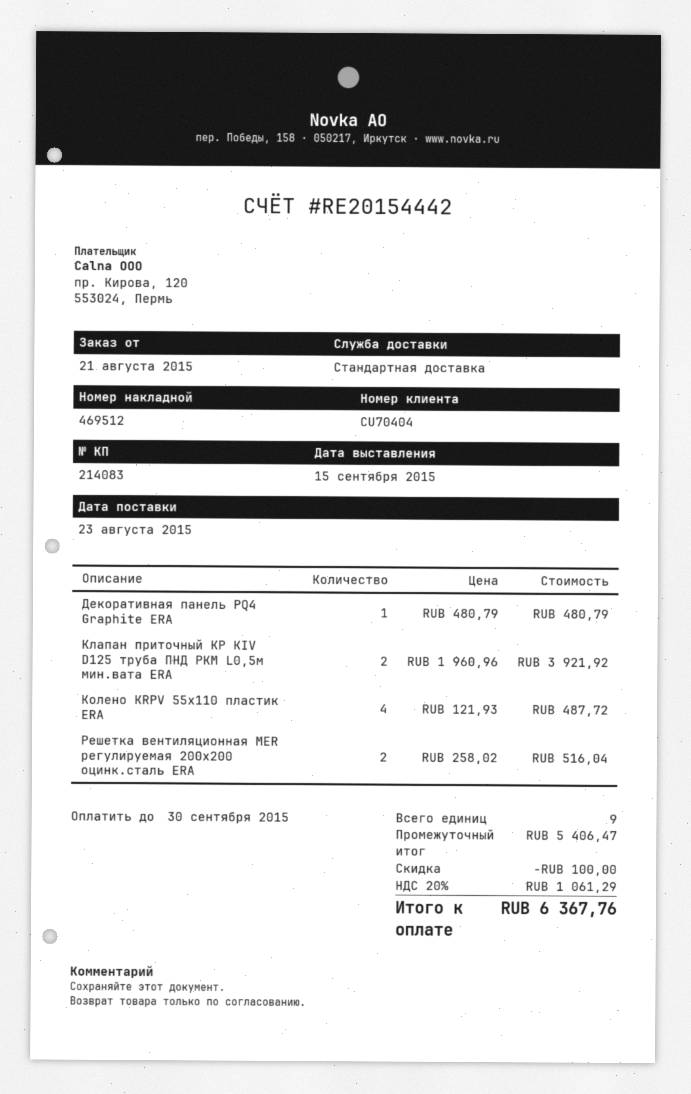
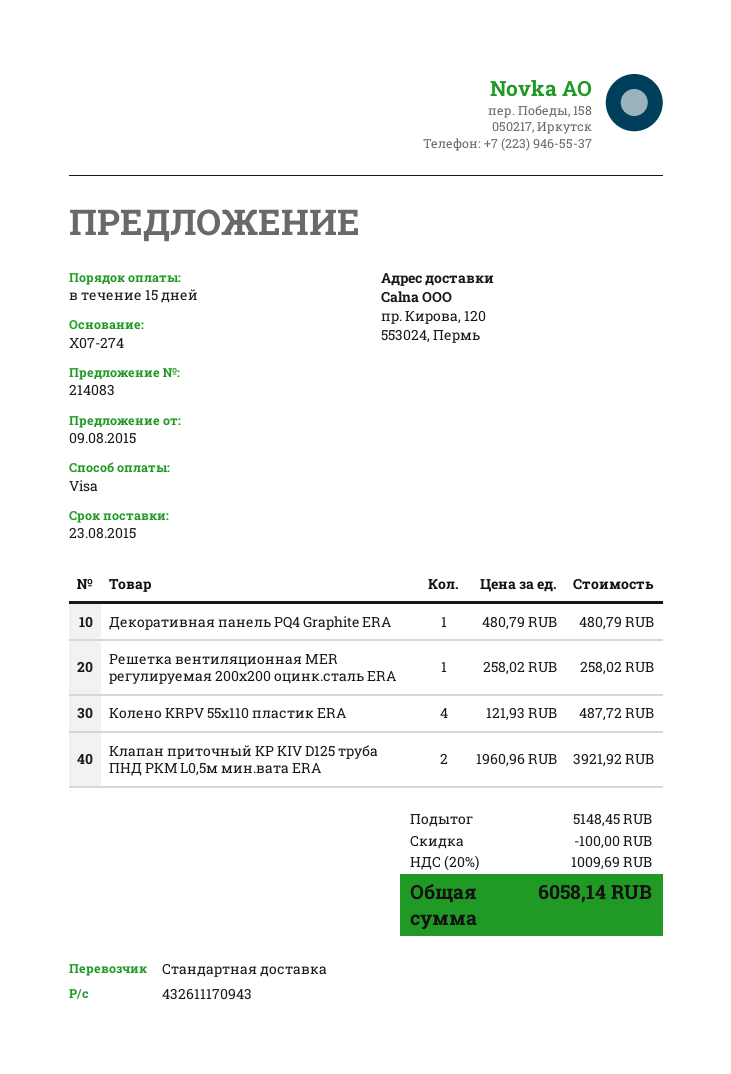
Решетка вентиляционная MER регулируемая 200х200 оцинк.сталь ERA: 2 x 258.02 = 516.04 -> 1 x 258.02 = 258.02
subtotal: 5406.47 -> 5148.45
tax: 20% = 1061.29 -> 20% = 1009.69
total: 6367.76 -> 6058.14

